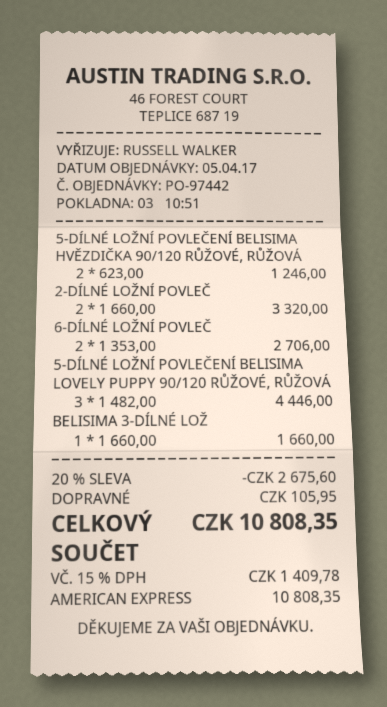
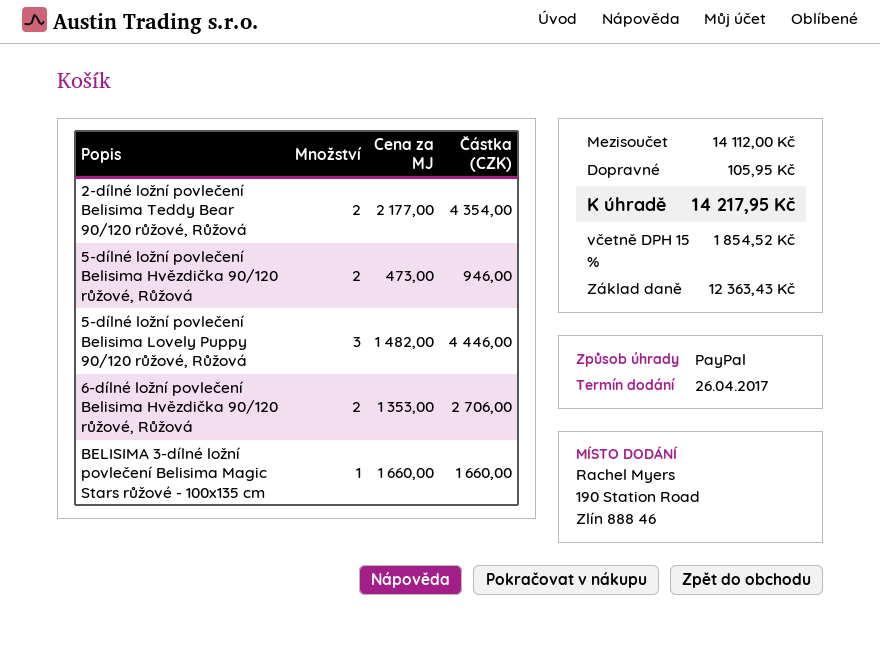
payment method: American Express -> PayPal
5-DÍLNÉ LOŽNÍ POVLEČENÍ BELISIMA HVĚZDIČKA 90/120 RŮŽOVÉ, RŮŽOVÁ: 2 x 623.00 = 1246.00 -> 2 x 473.00 = 946.00
2-DÍLNÉ LOŽNÍ POVLEČ: 2 x 1660.00 = 3320.00 -> 2 x 2177.00 = 4354.00
discount: 20% = 2675.60 -> none
tax: 15% = 1409.78 -> 15% = 1854.52
total: 10808.35 -> 14217.95

